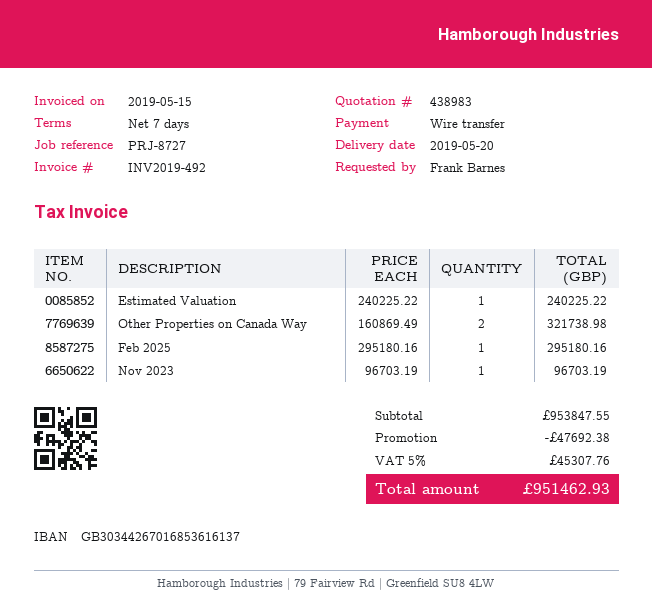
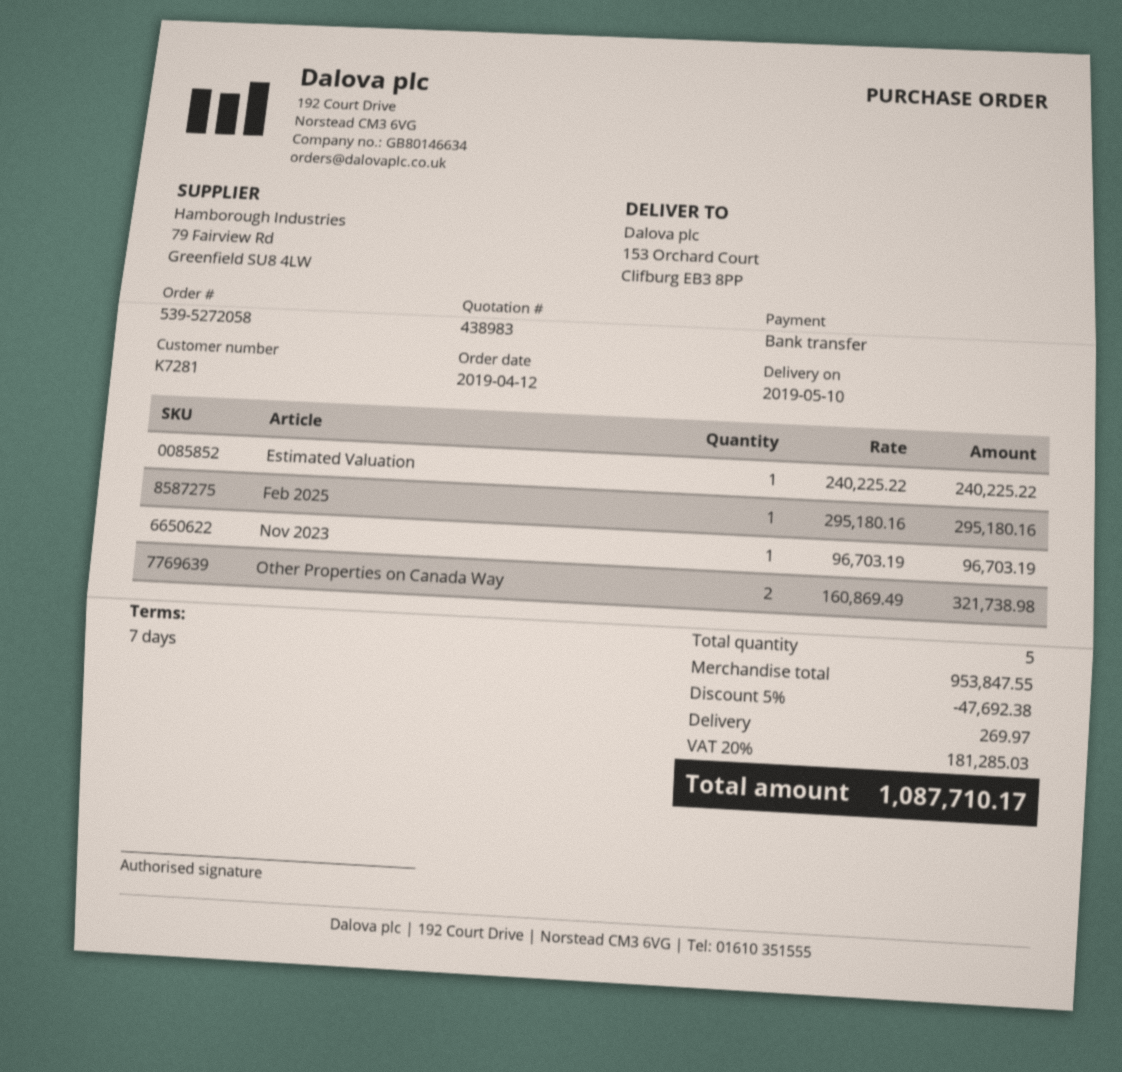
delivery date: 2019-05-20 -> 2019-05-10
shipping: none -> 269.97
tax: 5% = 45307.76 -> 20% = 181285.03
total: 951462.93 -> 1087710.17

